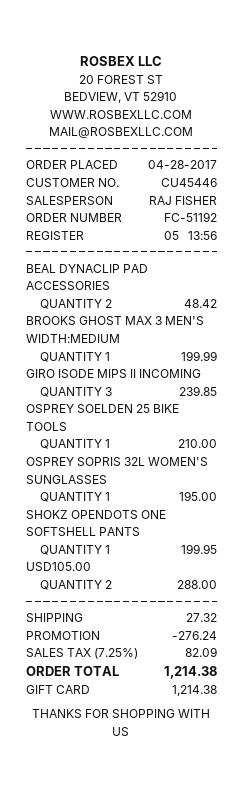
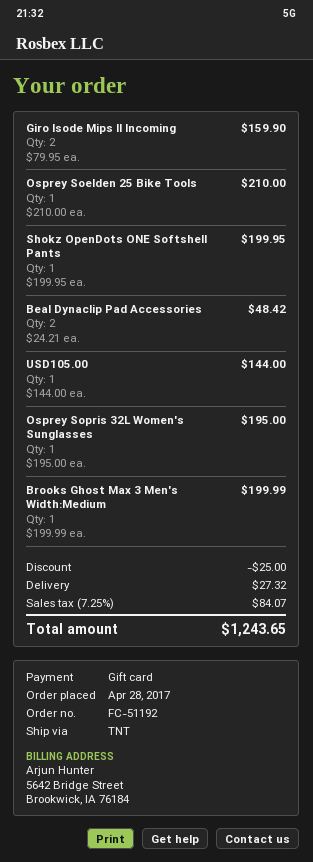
GIRO ISODE MIPS II INCOMING: 3 for 239.85 -> 2 for 159.90
USD105.00: 2 for 288.00 -> 1 for 144.00
discount: 276.24 -> 25.00
tax: 7.25% = 82.09 -> 7.25% = 84.07
total: 1214.38 -> 1243.65

